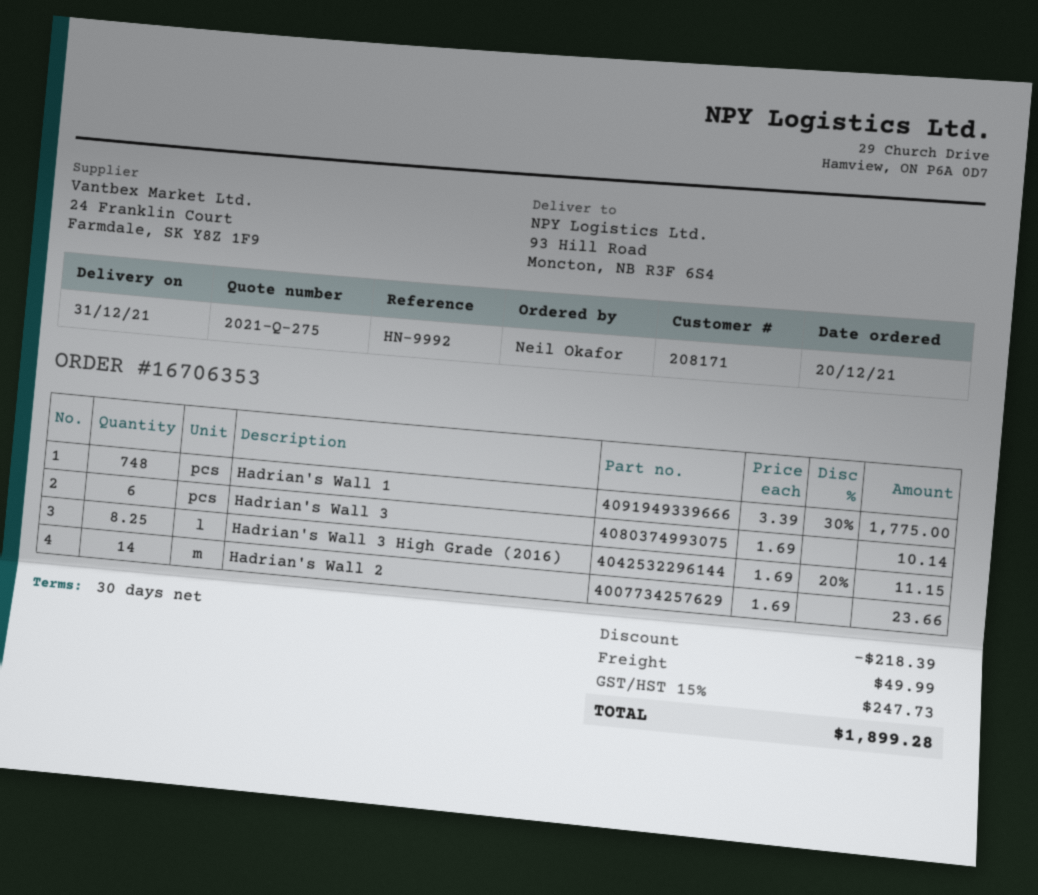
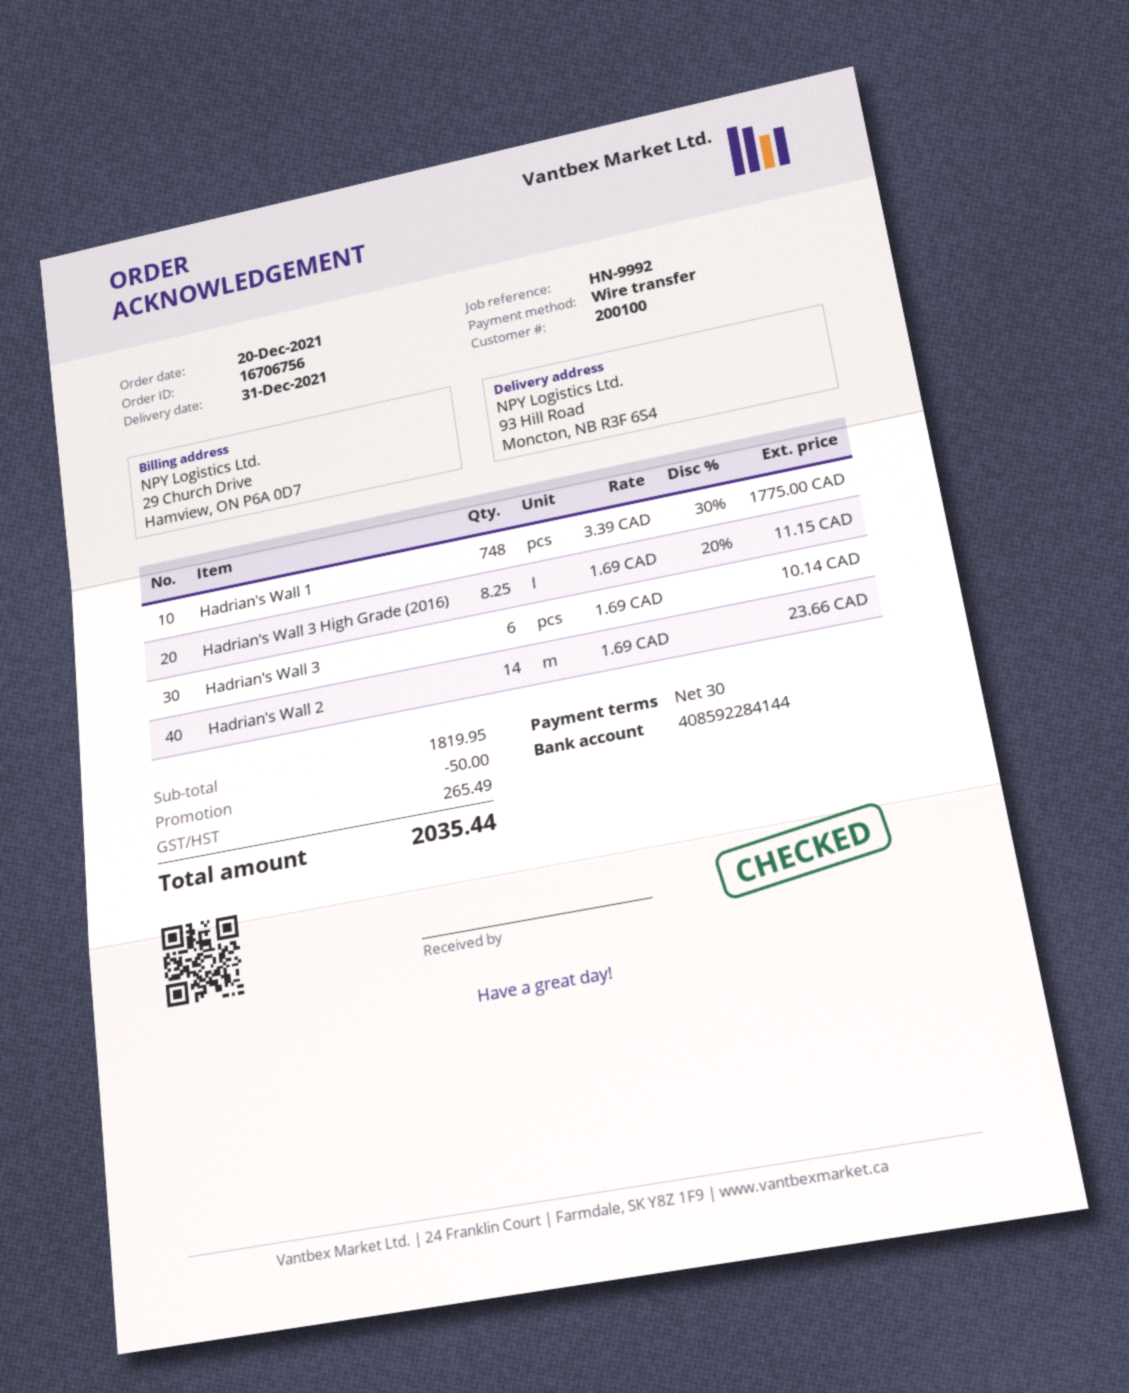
order number: 16706353 -> 16706756
customer number: 208171 -> 200100
discount: 218.39 -> 50.00
shipping: 49.99 -> none
tax: 247.73 -> 265.49
total: 1899.28 -> 2035.44

